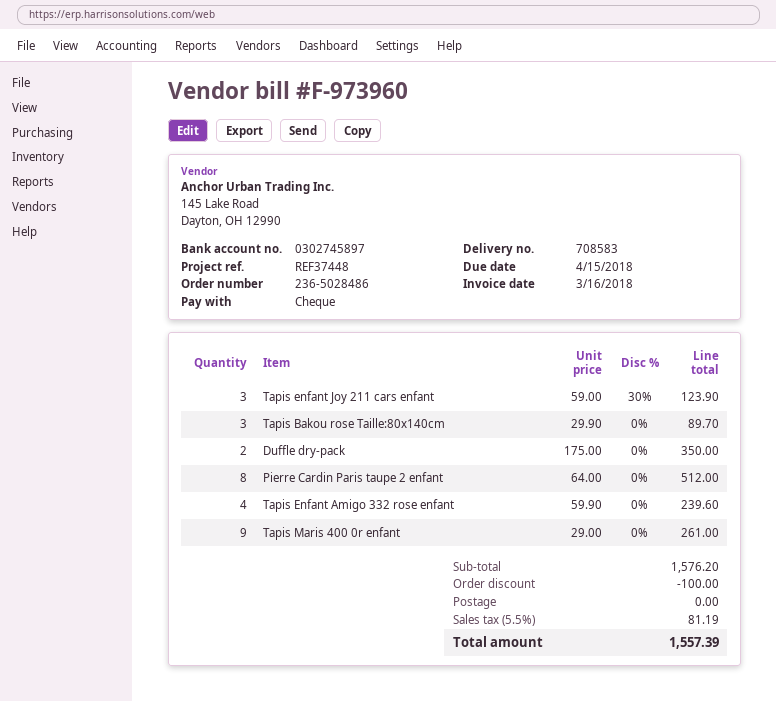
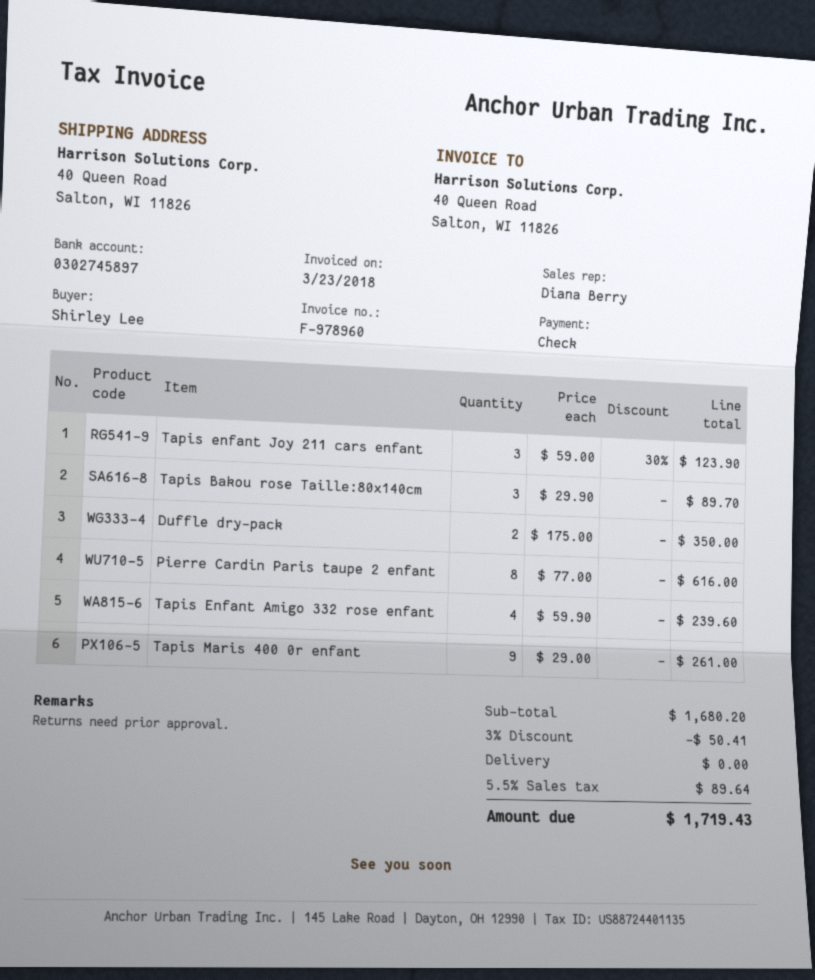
invoice number: F-973960 -> F-978960
invoice date: 2018-03-16 -> 2018-03-23
Pierre Cardin Paris taupe 2 enfant: 8 x 64.00 = 512.00 -> 8 x 77.00 = 616.00
subtotal: 1576.20 -> 1680.20
discount: 100.00 -> 50.41
tax: 5.5% = 81.19 -> 5.5% = 89.64
total: 1557.39 -> 1719.43

